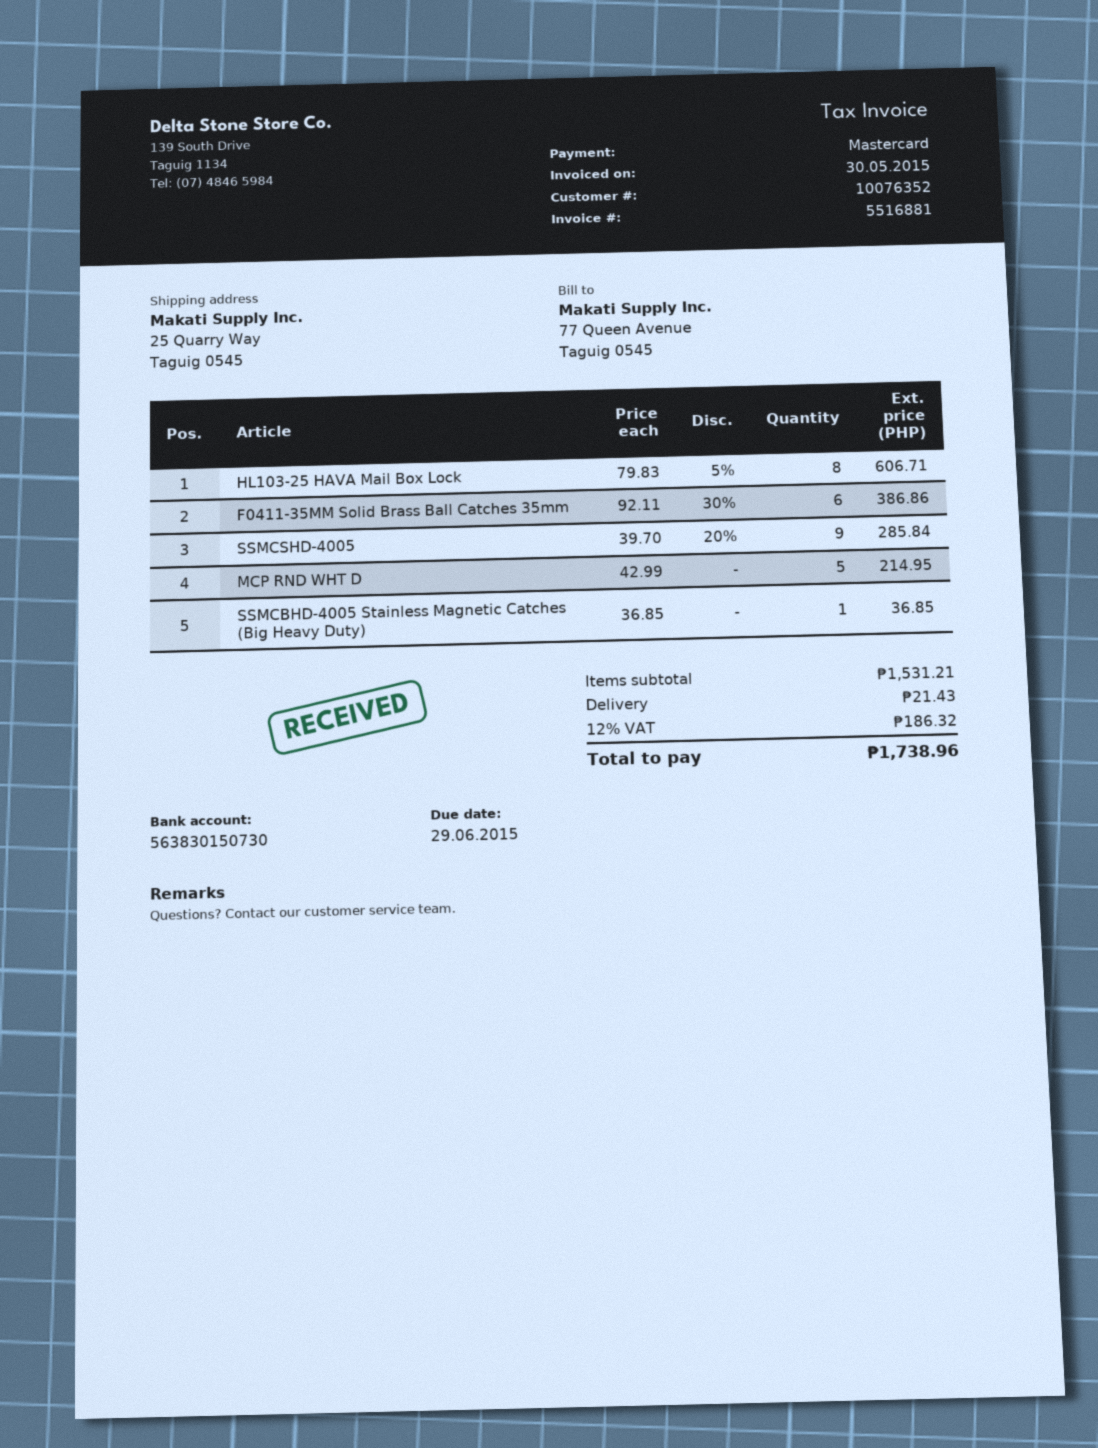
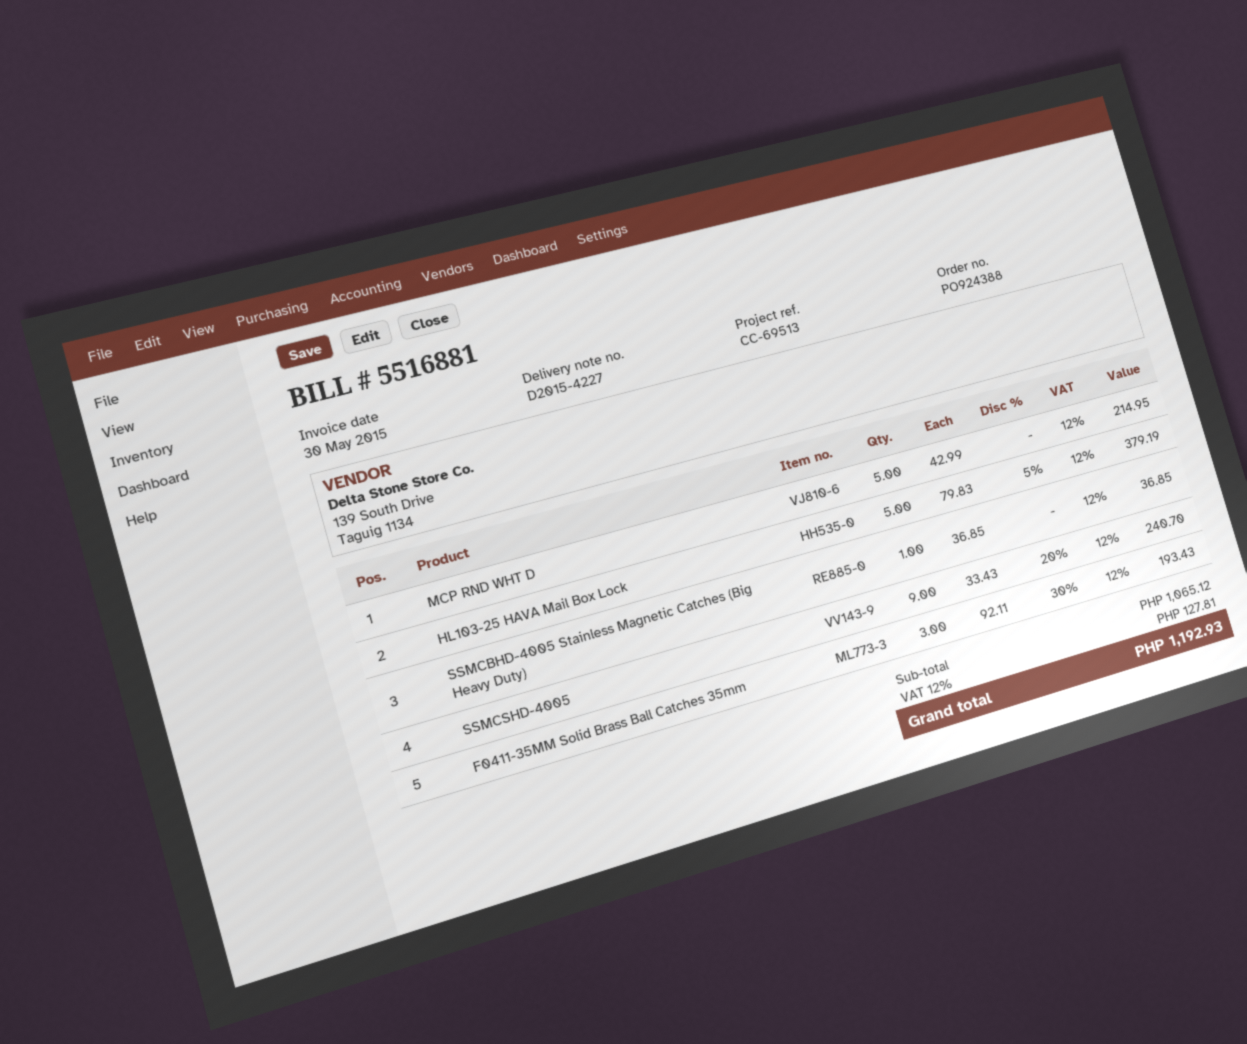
HL103-25 HAVA Mail Box Lock: 8 x 79.83 - 5% = 606.71 -> 5 x 79.83 - 5% = 379.19
F0411-35MM Solid Brass Ball Catches 35mm: 6 x 92.11 - 30% = 386.86 -> 3 x 92.11 - 30% = 193.43
SSMCSHD-4005: 9 x 39.70 - 20% = 285.84 -> 9 x 33.43 - 20% = 240.70
subtotal: 1531.21 -> 1065.12
shipping: 21.43 -> none
tax: 12% = 186.32 -> 12% = 127.81
total: 1738.96 -> 1192.93

